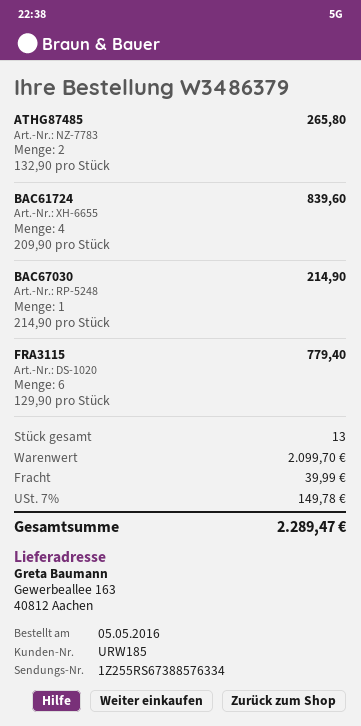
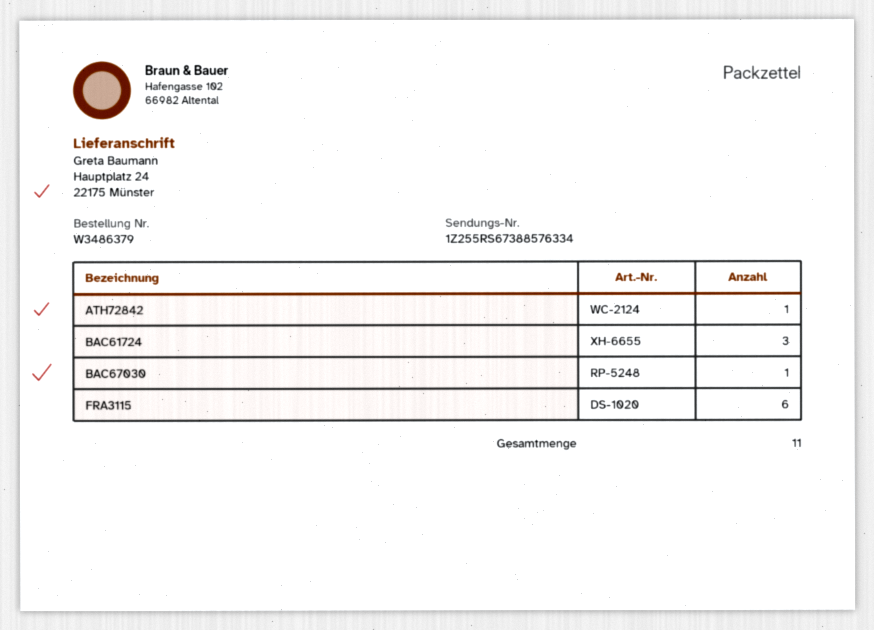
ship to: Gewerbeallee 163, 40812 Aachen -> Hauptplatz 24, 22175 Münster
ATHG87485: 2 -> none
BAC61724: 4 -> 3
ATH72842: none -> 1
total quantity: 13 -> 11

